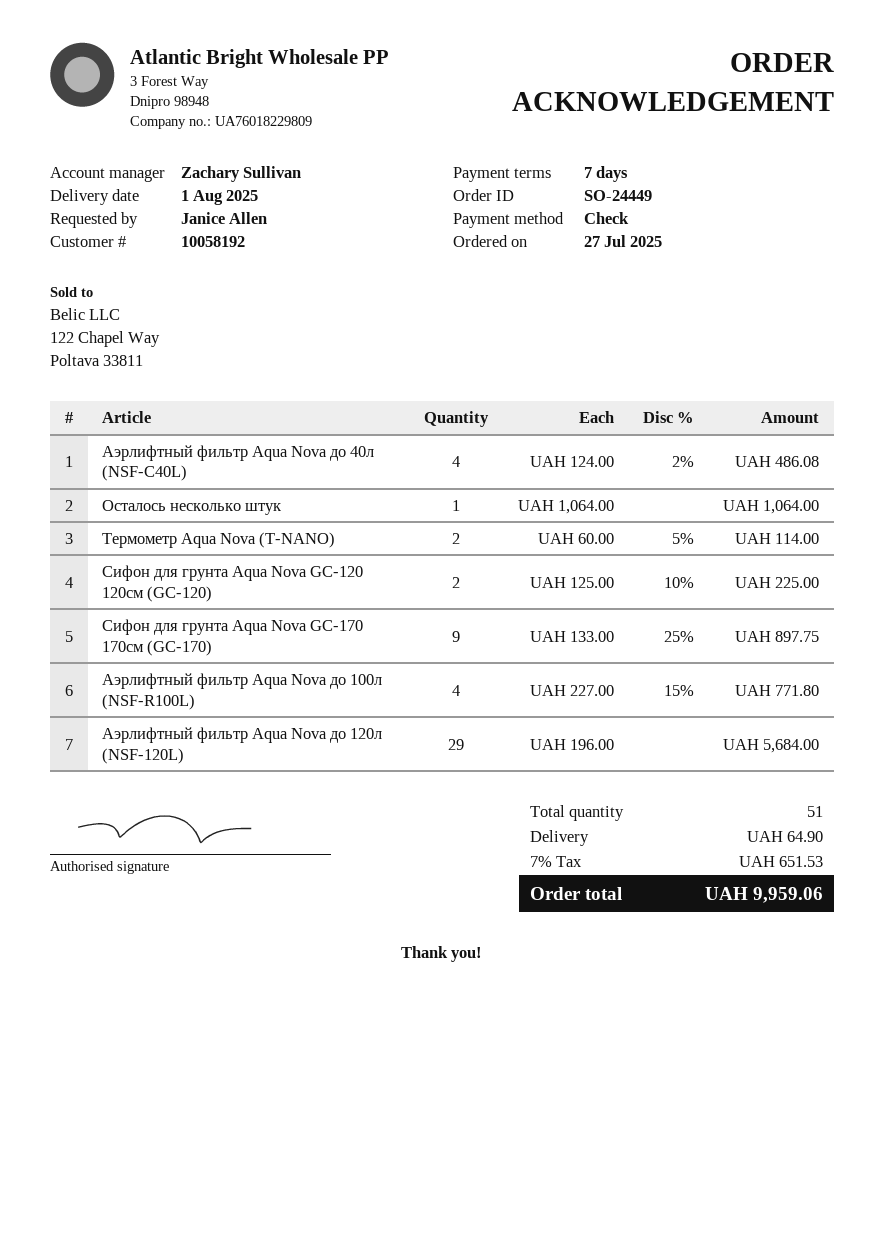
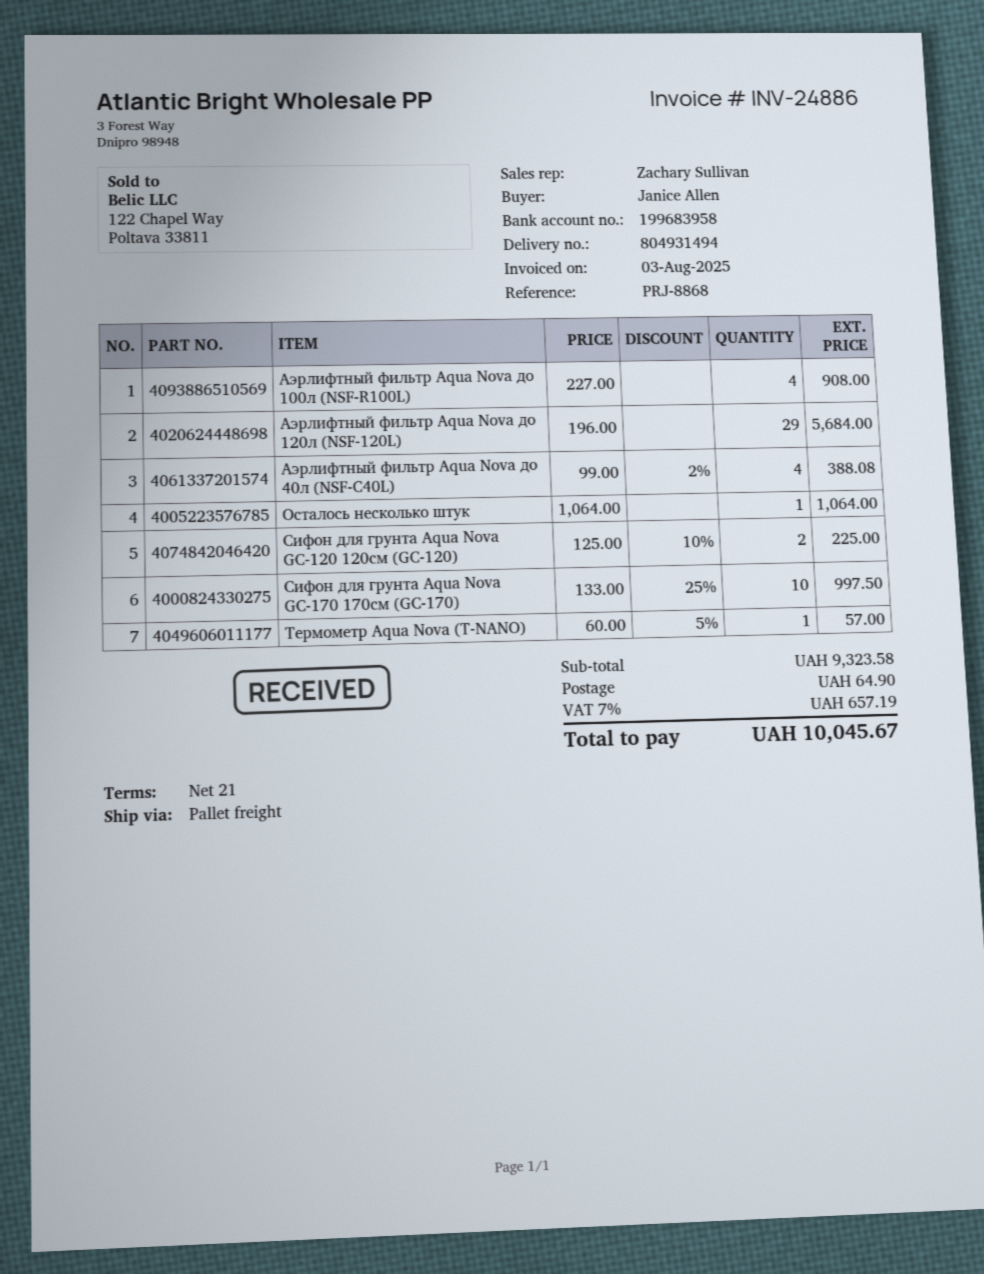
payment terms: 7 days -> 21 days
Аэрлифтный фильтр Aqua Nova до 40л (NSF-C40L): 4 x 124.00 - 2% = 486.08 -> 4 x 99.00 - 2% = 388.08
Термометр Aqua Nova (T-NANO): 2 x 60.00 - 5% = 114.00 -> 1 x 60.00 - 5% = 57.00
Сифон для грунта Aqua Nova GC-170 170см (GC-170): 9 x 133.00 - 25% = 897.75 -> 10 x 133.00 - 25% = 997.50
Аэрлифтный фильтр Aqua Nova до 100л (NSF-R100L): 4 x 227.00 - 15% = 771.80 -> 4 x 227.00 = 908.00
tax: 7% = 651.53 -> 7% = 657.19
total: 9959.06 -> 10045.67

